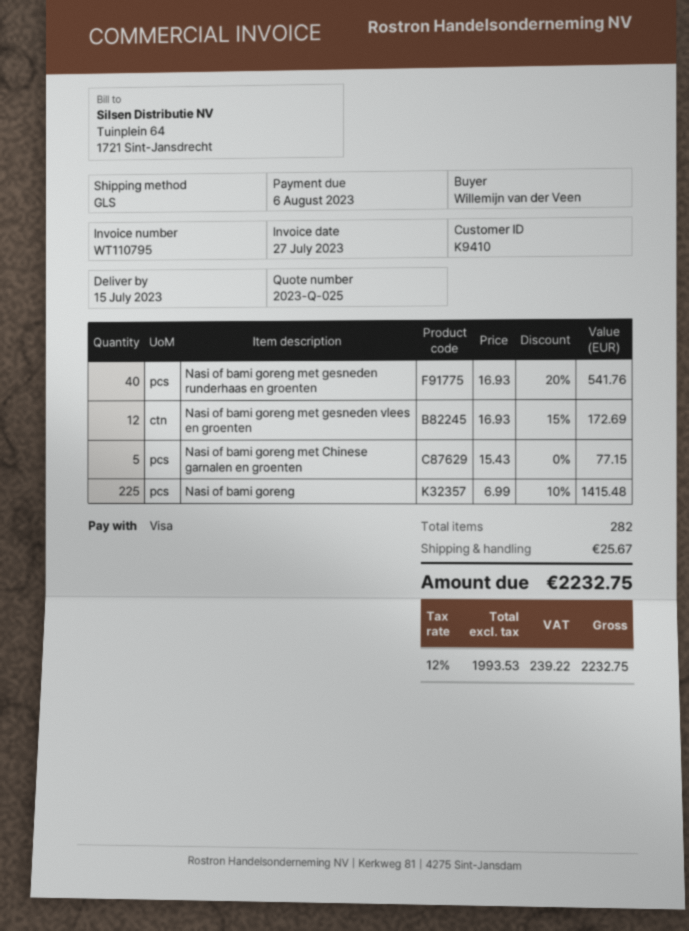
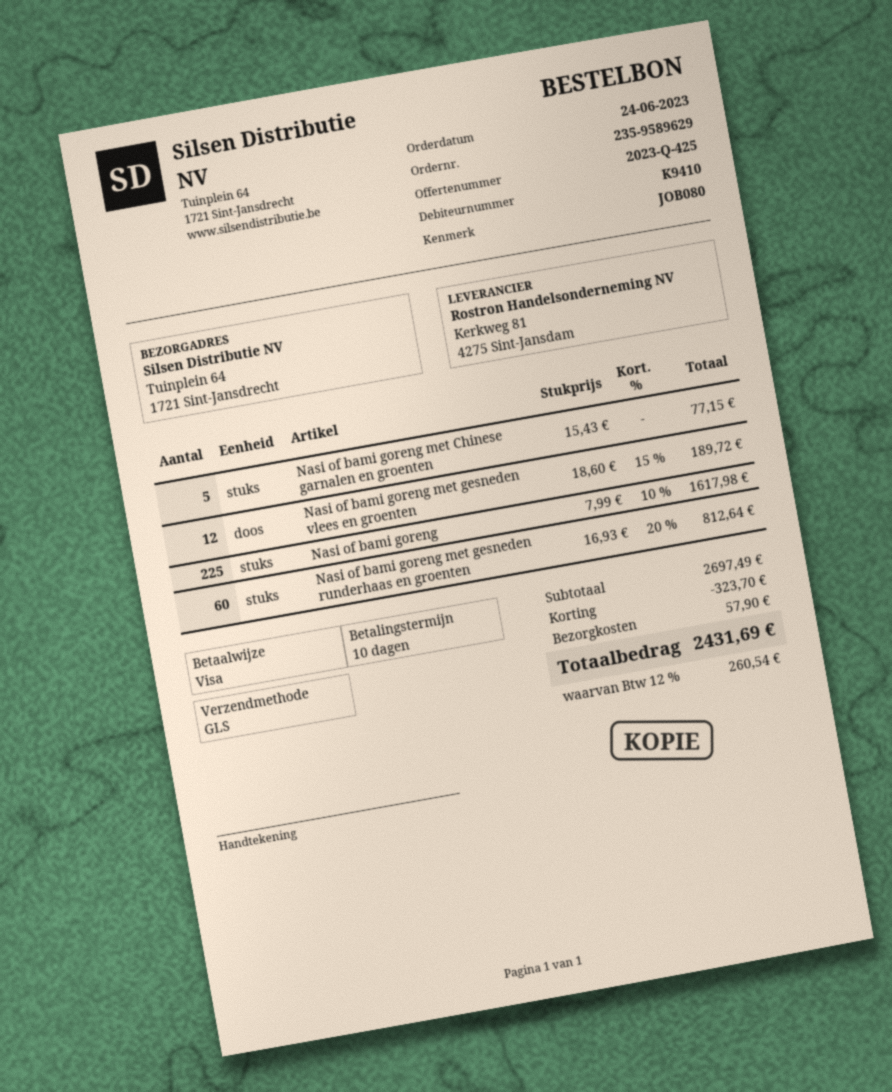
quote number: 2023-Q-025 -> 2023-Q-425
Nasi of bami goreng met gesneden runderhaas en groenten: 40 x 16.93 - 20% = 541.76 -> 60 x 16.93 - 20% = 812.64
Nasi of bami goreng met gesneden vlees en groenten: 12 x 16.93 - 15% = 172.69 -> 12 x 18.60 - 15% = 189.72
Nasi of bami goreng: 225 x 6.99 - 10% = 1415.48 -> 225 x 7.99 - 10% = 1617.98
discount: none -> 323.70
shipping: 25.67 -> 57.90
tax: 12% = 239.22 -> 12% = 260.54
total: 2232.75 -> 2431.69

